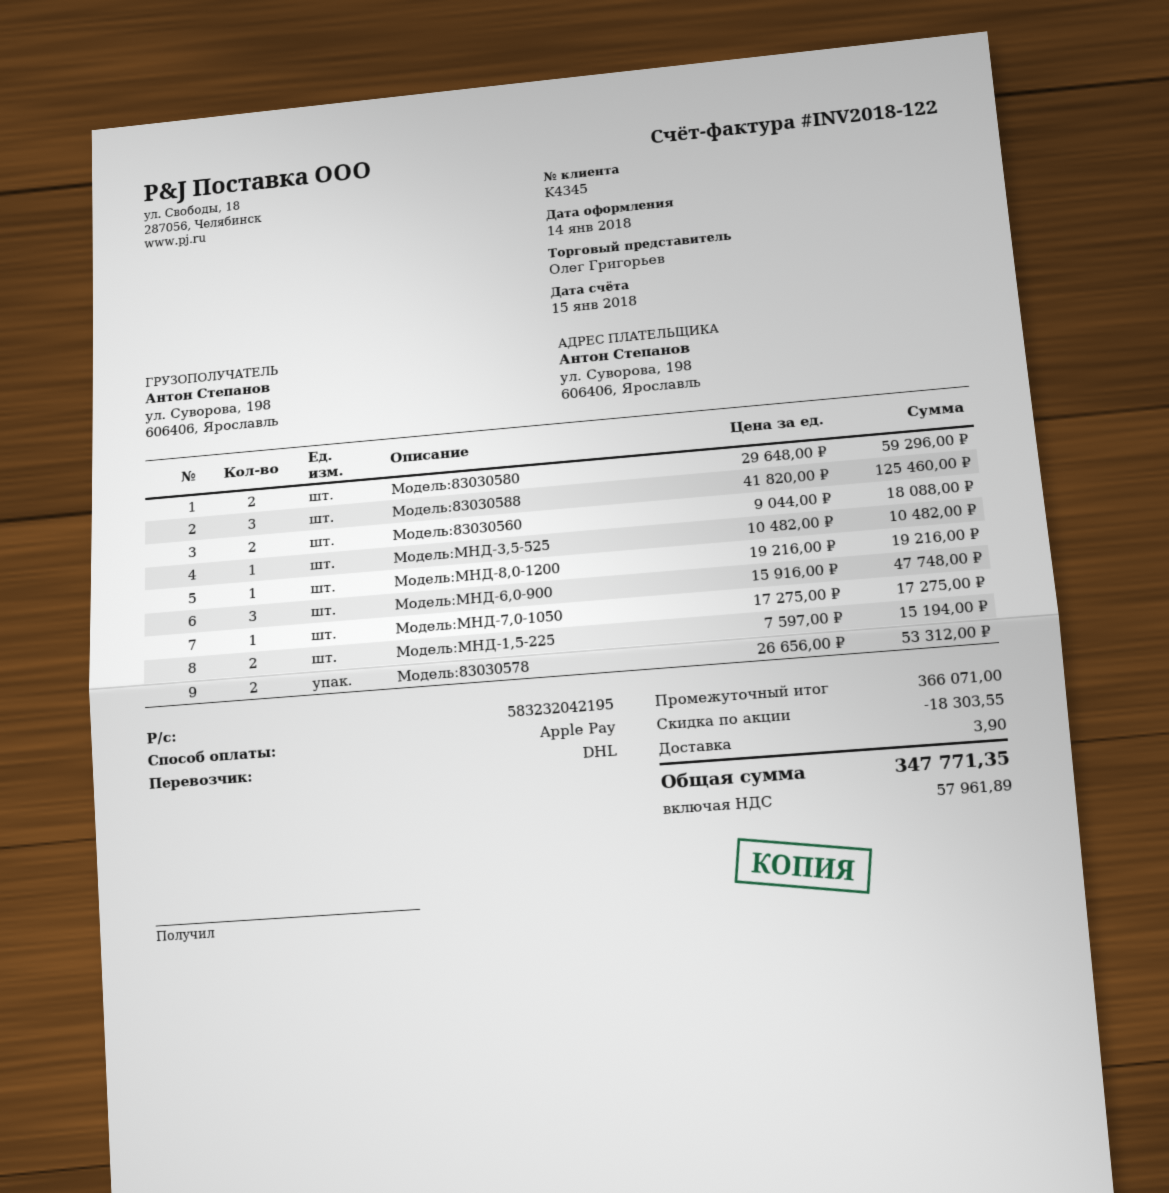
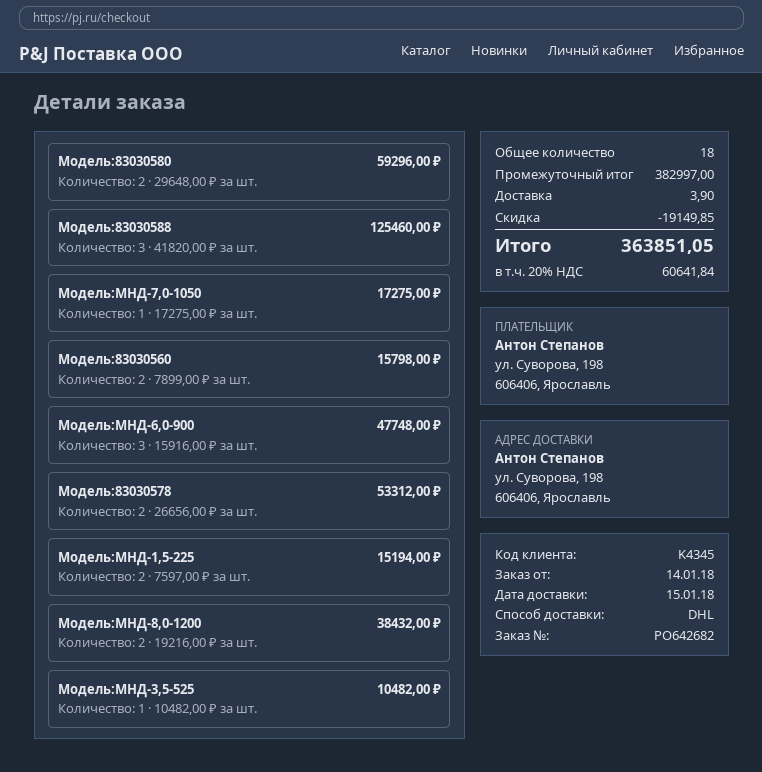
Модель:83030560: 2 x 9044.00 = 18088.00 -> 2 x 7899.00 = 15798.00
Модель:МНД-8,0-1200: 1 x 19216.00 = 19216.00 -> 2 x 19216.00 = 38432.00
subtotal: 366071.00 -> 382997.00
discount: 18303.55 -> 19149.85
tax: 57961.89 -> 60641.84
total: 347771.35 -> 363851.05

